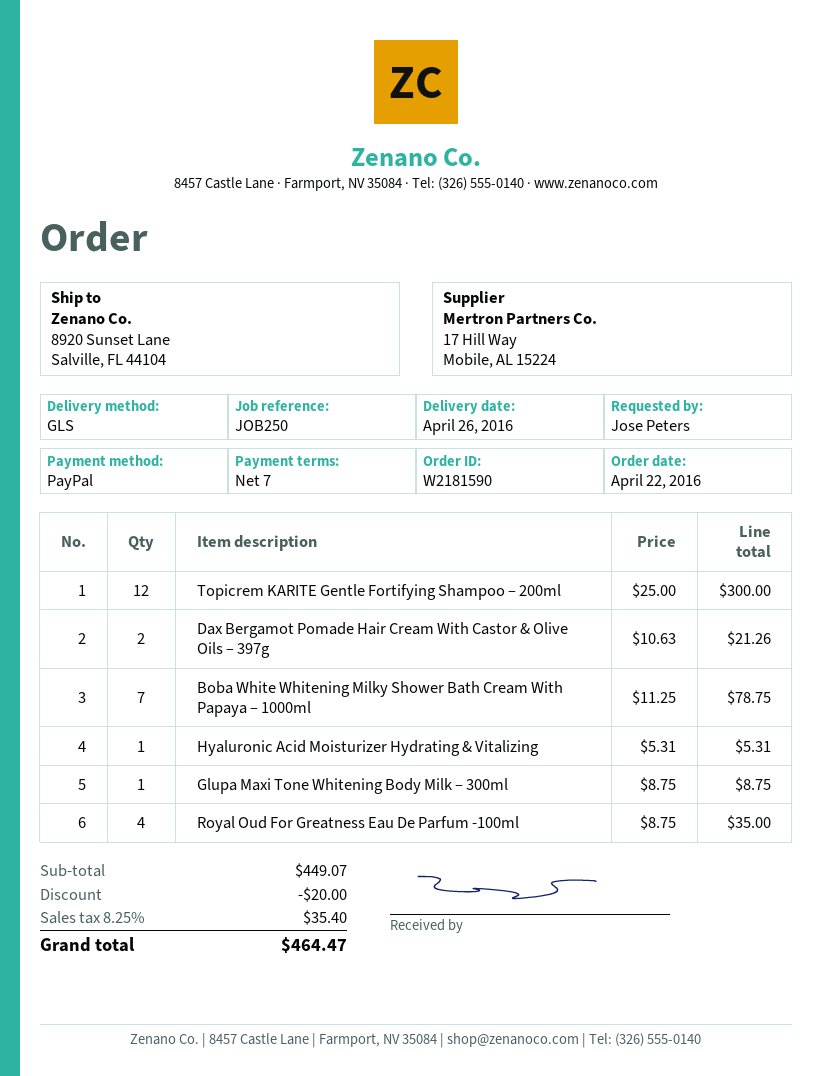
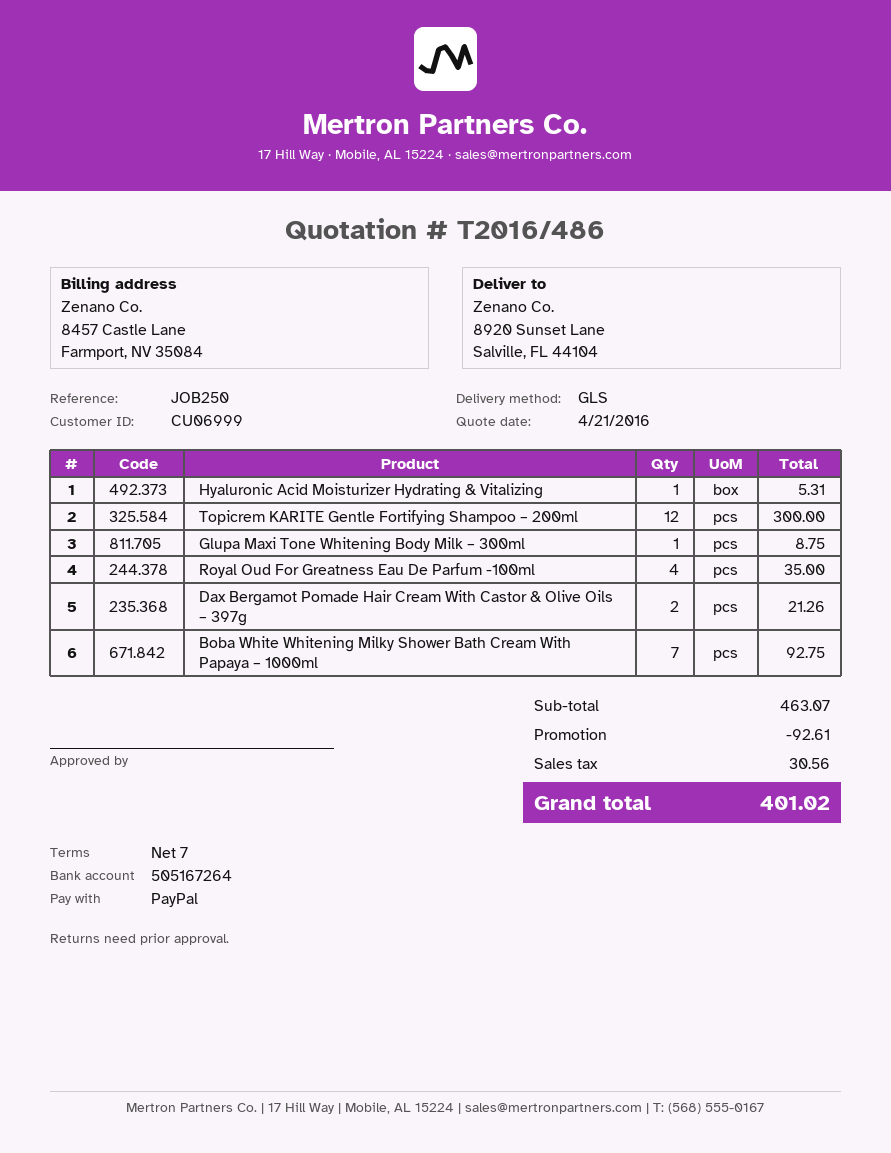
Boba White Whitening Milky Shower Bath Cream With Papaya – 1000ml: 7 for 78.75 -> 7 for 92.75
subtotal: 449.07 -> 463.07
discount: 20.00 -> 92.61
tax: 35.40 -> 30.56
total: 464.47 -> 401.02

